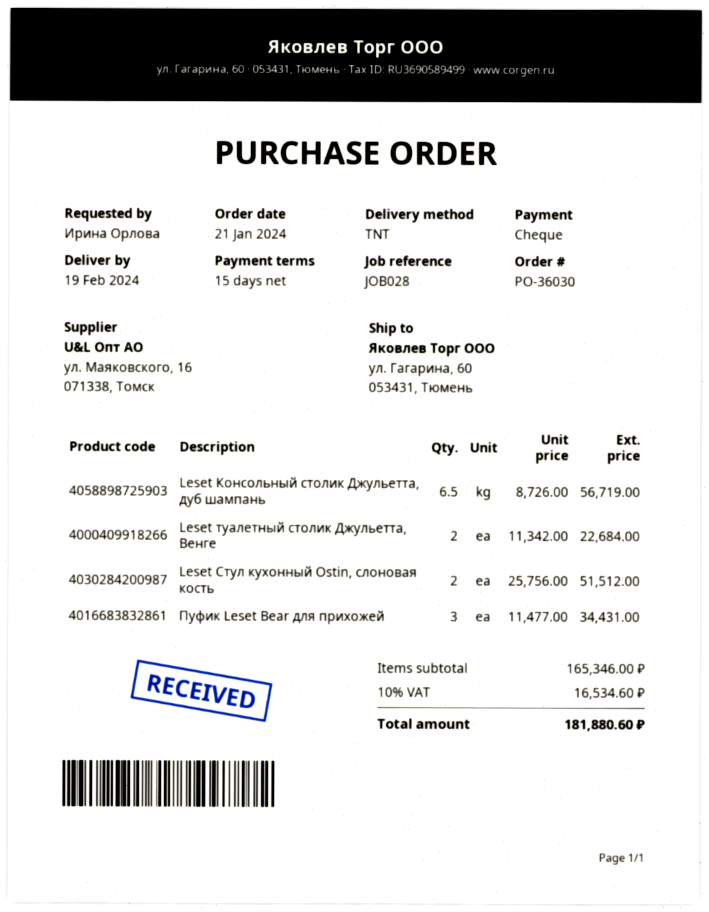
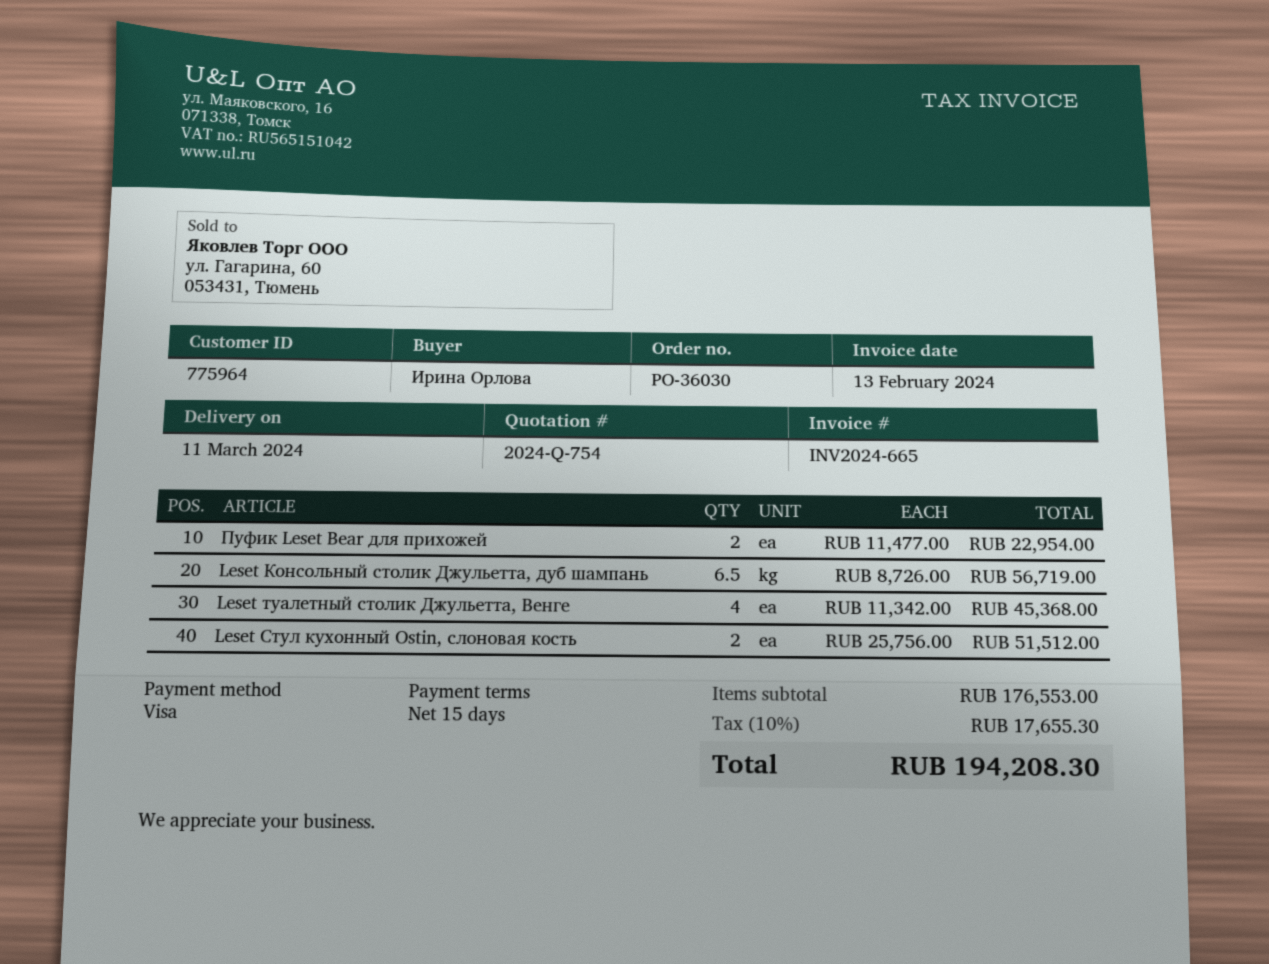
delivery date: 2024-02-19 -> 2024-03-11
payment method: cheque -> Visa
Leset туалетный столик Джульетта, Венге: 2 x 11342.00 = 22684.00 -> 4 x 11342.00 = 45368.00
Пуфик Leset Bear для прихожей: 3 x 11477.00 = 34431.00 -> 2 x 11477.00 = 22954.00
subtotal: 165346.00 -> 176553.00
tax: 10% = 16534.60 -> 10% = 17655.30
total: 181880.60 -> 194208.30

